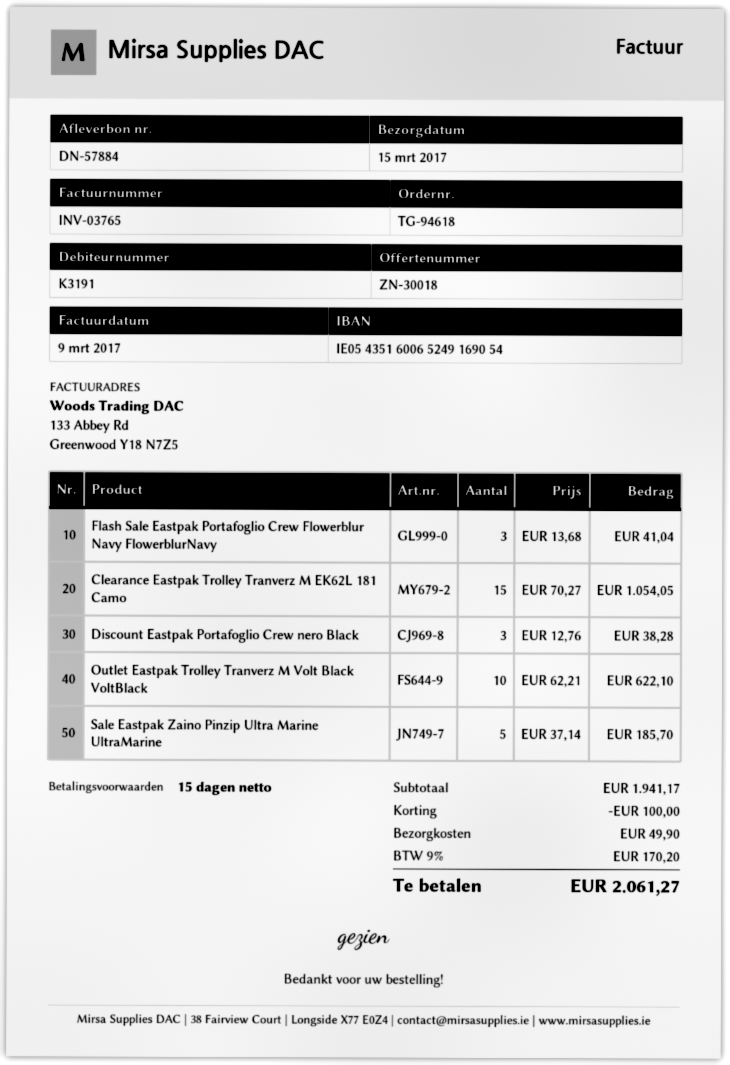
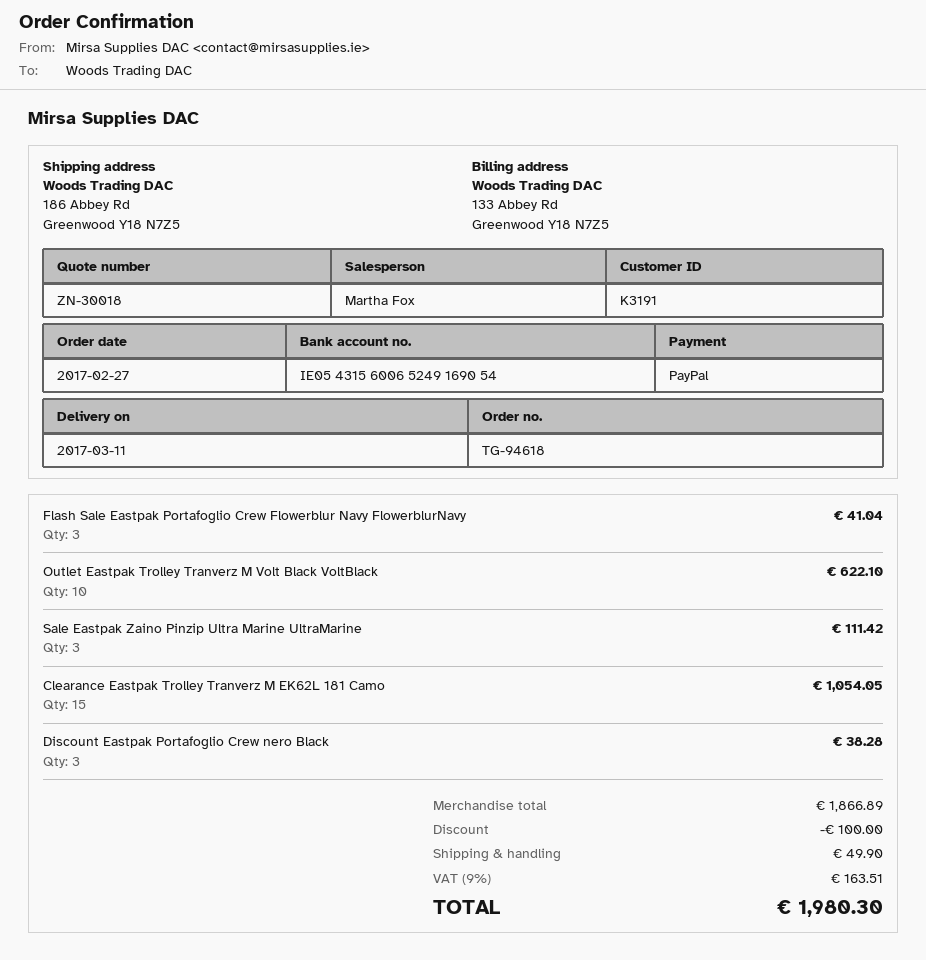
delivery date: 2017-03-15 -> 2017-03-11
bank account: IE05435160065249169054 -> IE05431560065249169054
Sale Eastpak Zaino Pinzip Ultra Marine UltraMarine: 5 for 185.70 -> 3 for 111.42
subtotal: 1941.17 -> 1866.89
tax: 9% = 170.20 -> 9% = 163.51
total: 2061.27 -> 1980.30

